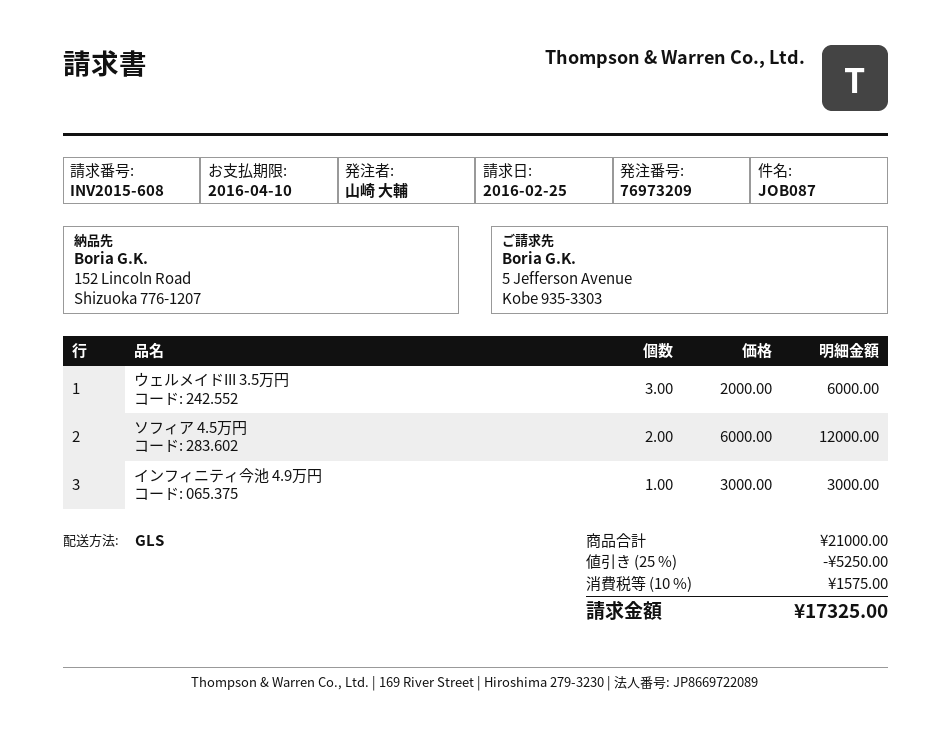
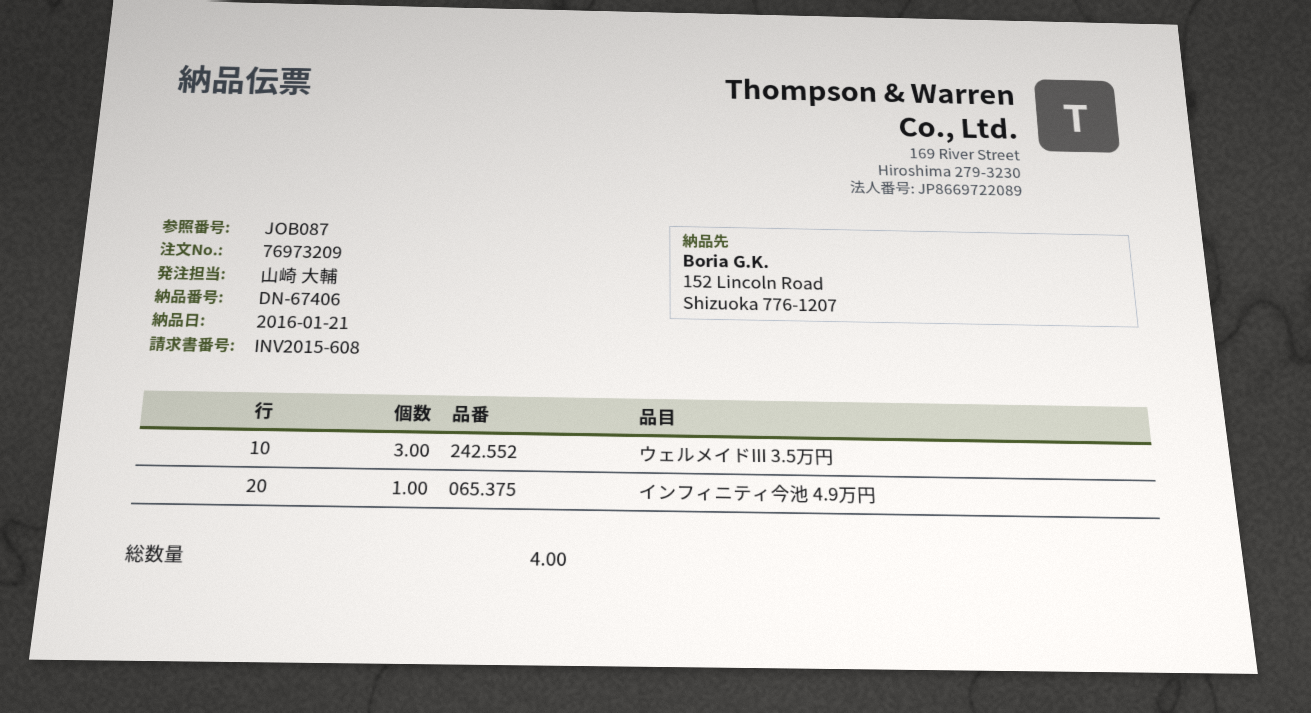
ソフィア 4.5万円: 2 -> none

